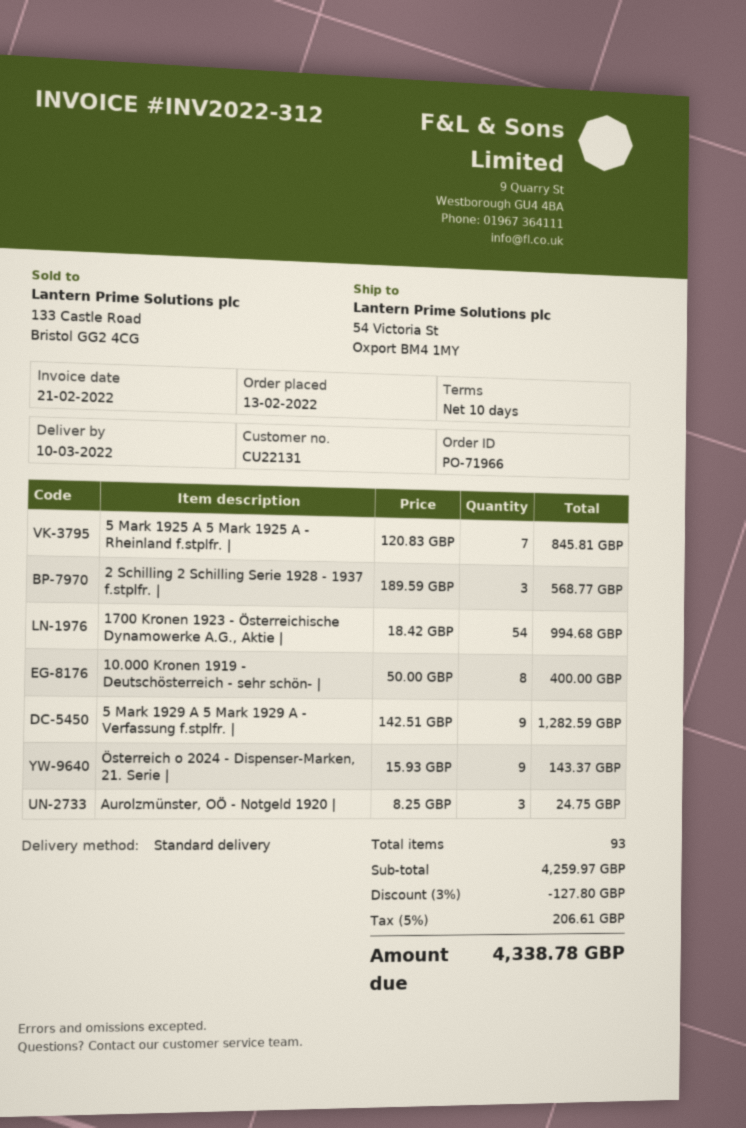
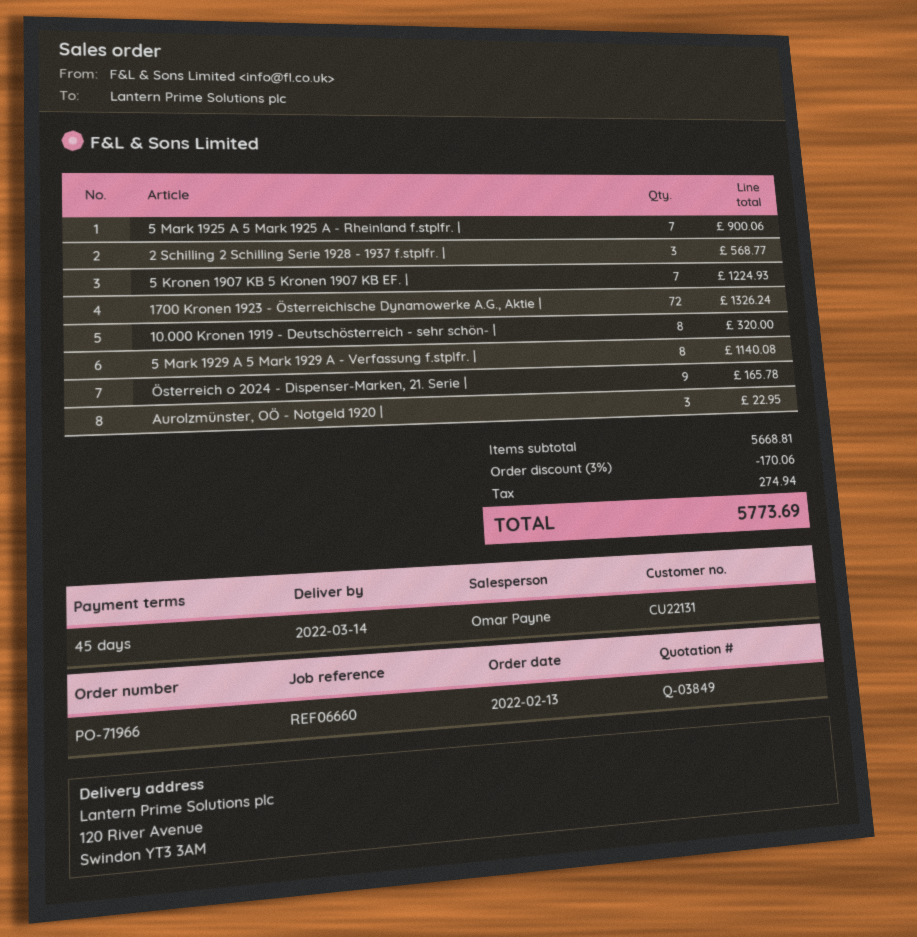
delivery date: 2022-03-10 -> 2022-03-14
payment terms: 10 days -> 45 days
ship to: 54 Victoria St, Oxport BM4 1MY -> 120 River Avenue, Swindon YT3 3AM
5 Mark 1925 A 5 Mark 1925 A - Rheinland f.stplfr. |: 7 for 845.81 -> 7 for 900.06
1700 Kronen 1923 - Österreichische Dynamowerke A.G., Aktie |: 54 for 994.68 -> 72 for 1326.24
10.000 Kronen 1919 - Deutschösterreich - sehr schön- |: 8 for 400.00 -> 8 for 320.00
5 Mark 1929 A 5 Mark 1929 A - Verfassung f.stplfr. |: 9 for 1282.59 -> 8 for 1140.08
Österreich o 2024 - Dispenser-Marken, 21. Serie |: 9 for 143.37 -> 9 for 165.78
Aurolzmünster, OÖ - Notgeld 1920 |: 3 for 24.75 -> 3 for 22.95
5 Kronen 1907 KB 5 Kronen 1907 KB EF. |: none -> 7 for 1224.93
subtotal: 4259.97 -> 5668.81
discount: 3% = 127.80 -> 3% = 170.06
tax: 206.61 -> 274.94
total: 4338.78 -> 5773.69

